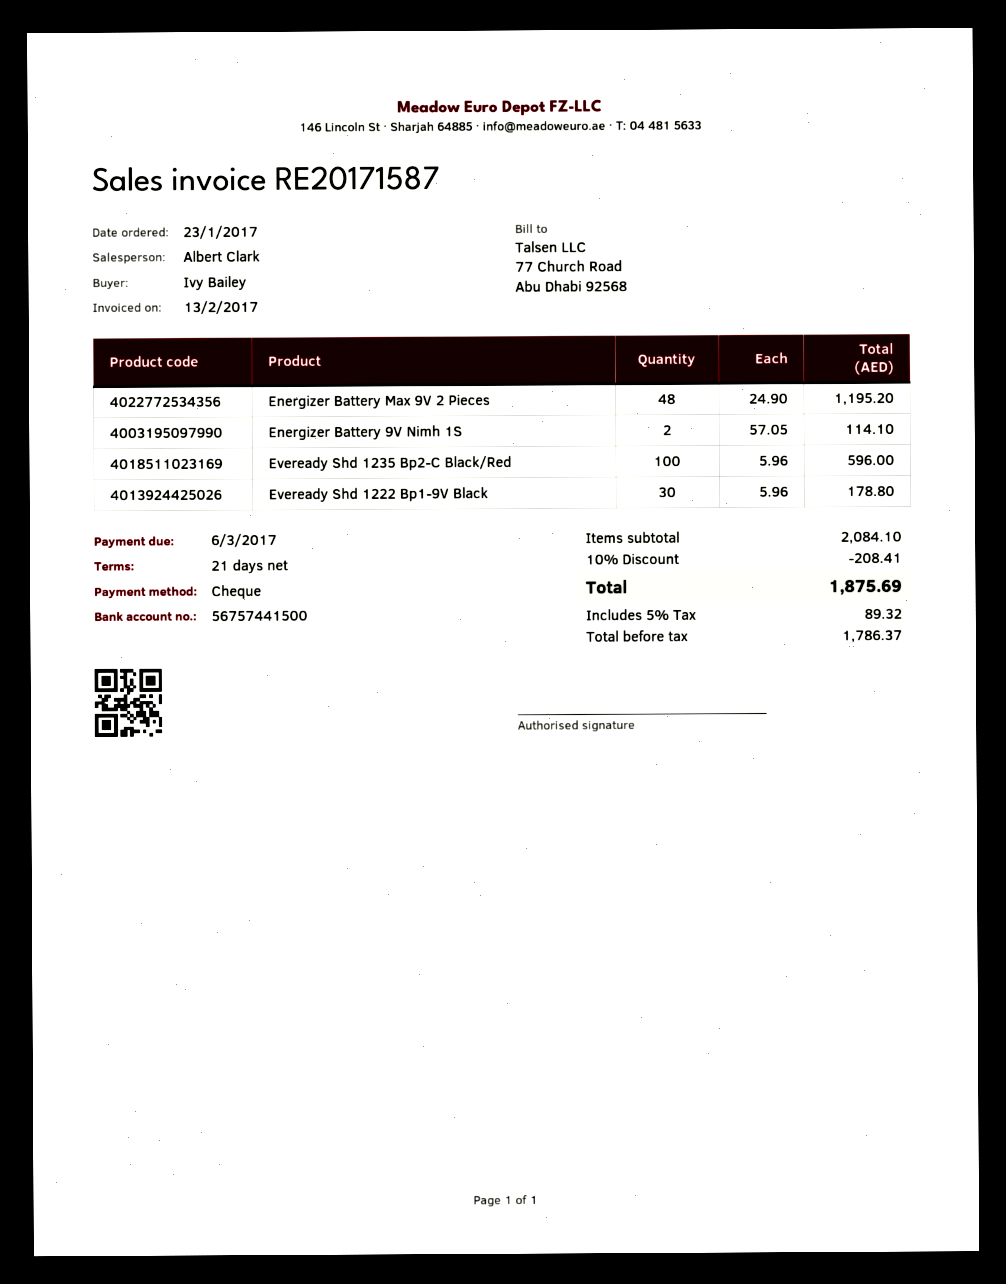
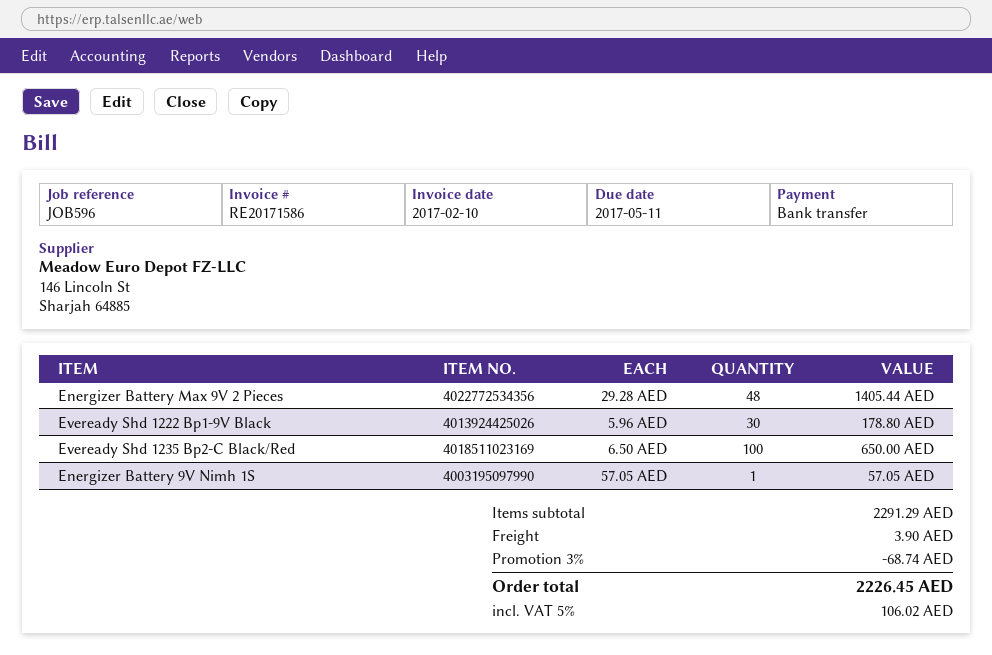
invoice number: RE20171587 -> RE20171586
invoice date: 2017-02-13 -> 2017-02-10
due date: 2017-03-06 -> 2017-05-11
payment method: cheque -> bank transfer
Energizer Battery Max 9V 2 Pieces: 48 x 24.90 = 1195.20 -> 48 x 29.28 = 1405.44
Energizer Battery 9V Nimh 1S: 2 x 57.05 = 114.10 -> 1 x 57.05 = 57.05
Eveready Shd 1235 Bp2-C Black/Red: 100 x 5.96 = 596.00 -> 100 x 6.50 = 650.00
subtotal: 2084.10 -> 2291.29
discount: 10% = 208.41 -> 3% = 68.74
shipping: none -> 3.90
tax: 5% = 89.32 -> 5% = 106.02
total: 1875.69 -> 2226.45

